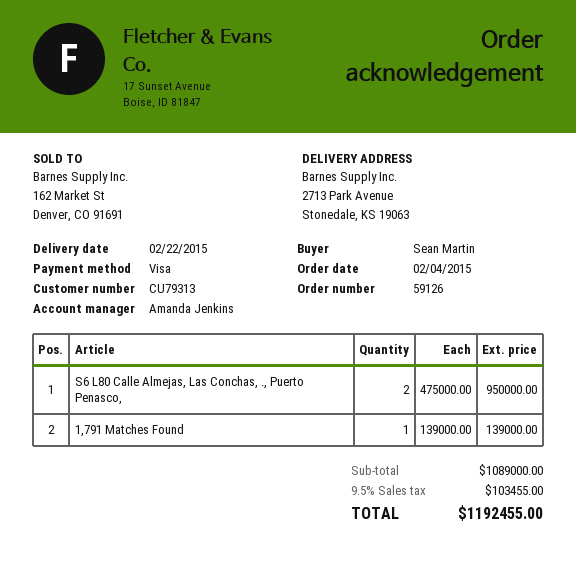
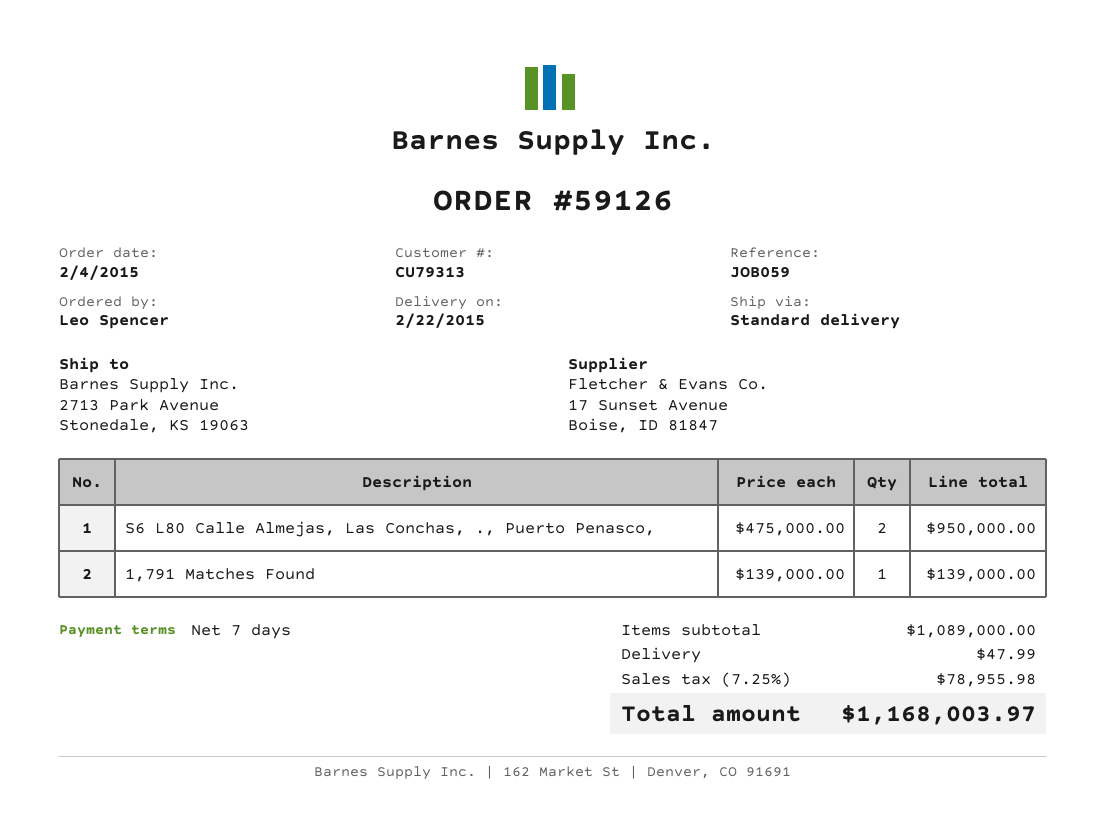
ordered by: Sean Martin -> Leo Spencer
shipping: none -> 47.99
tax: 9.5% = 103455.00 -> 7.25% = 78955.98
total: 1192455.00 -> 1168003.97

